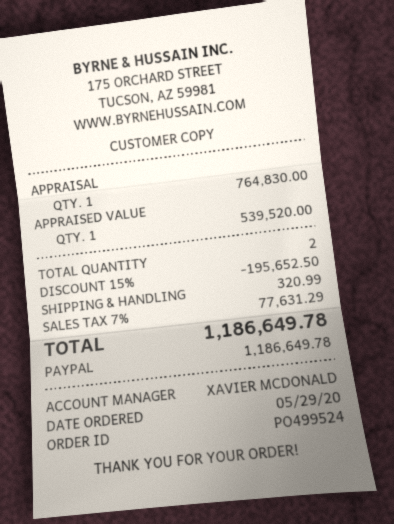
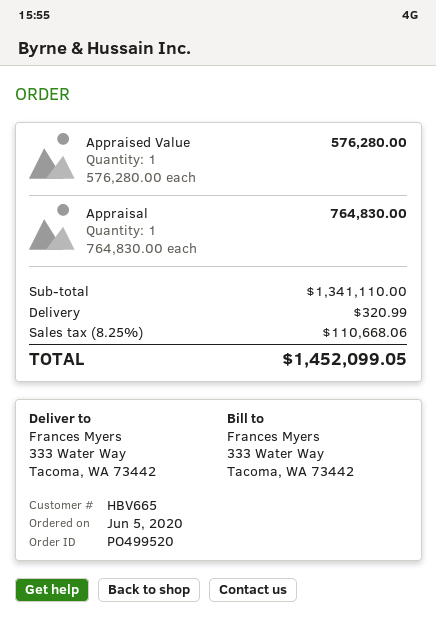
order number: PO499524 -> PO499520
order date: 2020-05-29 -> 2020-06-05
APPRAISED VALUE: 1 for 539520.00 -> 1 for 576280.00
discount: 15% = 195652.50 -> none
tax: 7% = 77631.29 -> 8.25% = 110668.06
total: 1186649.78 -> 1452099.05

